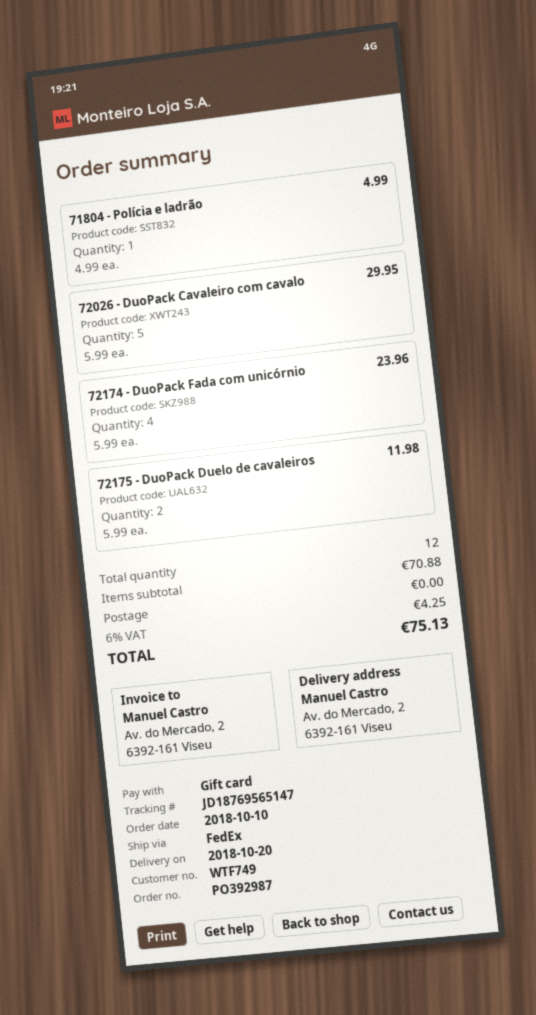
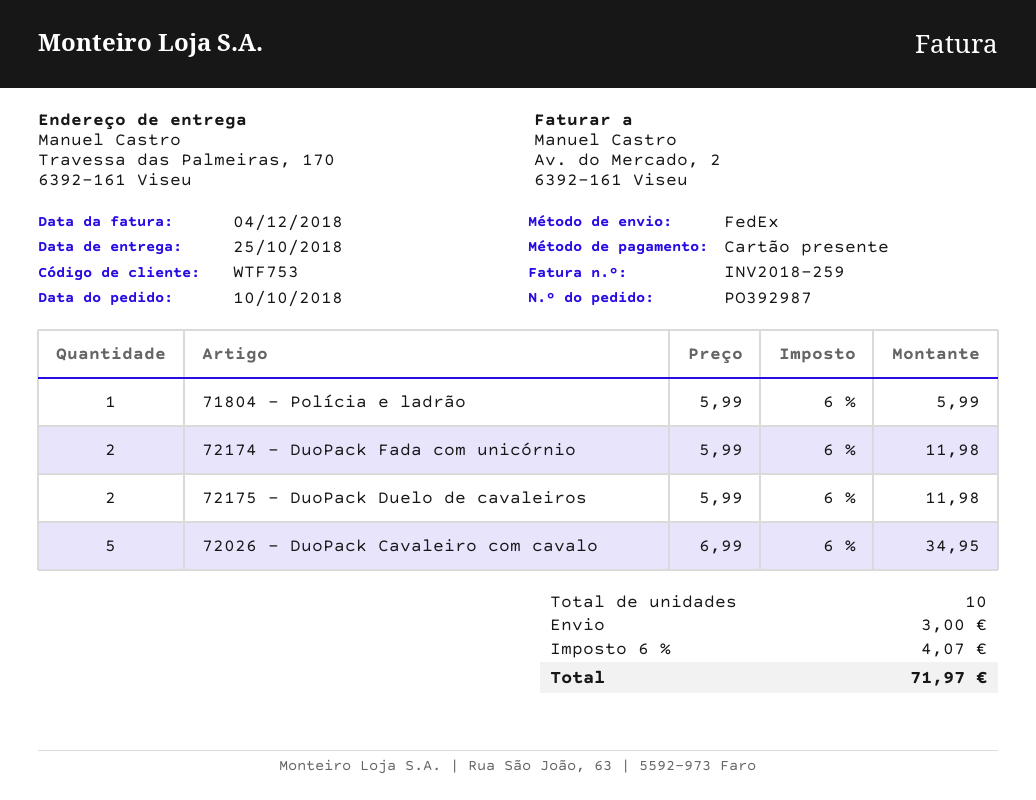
delivery date: 2018-10-20 -> 2018-10-25
customer number: WTF749 -> WTF753
ship to: Av. do Mercado, 2, 6392-161 Viseu -> Travessa das Palmeiras, 170, 6392-161 Viseu
71804 - Polícia e ladrão: 1 x 4.99 = 4.99 -> 1 x 5.99 = 5.99
72026 - DuoPack Cavaleiro com cavalo: 5 x 5.99 = 29.95 -> 5 x 6.99 = 34.95
72174 - DuoPack Fada com unicórnio: 4 x 5.99 = 23.96 -> 2 x 5.99 = 11.98
total quantity: 12 -> 10
shipping: 0.00 -> 3.00
tax: 6% = 4.25 -> 6% = 4.07
total: 75.13 -> 71.97

